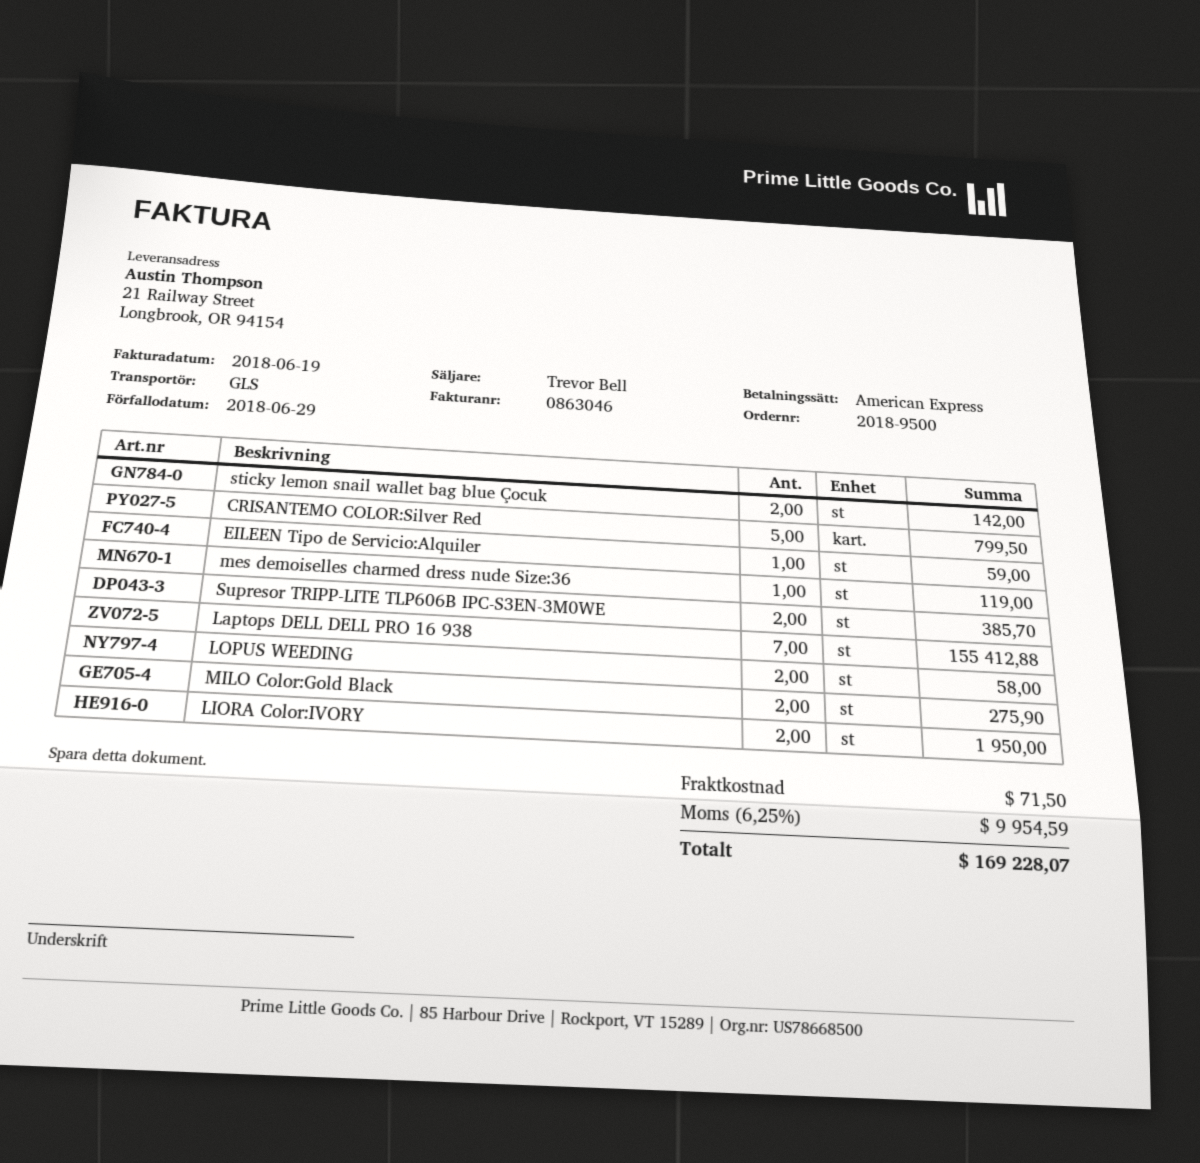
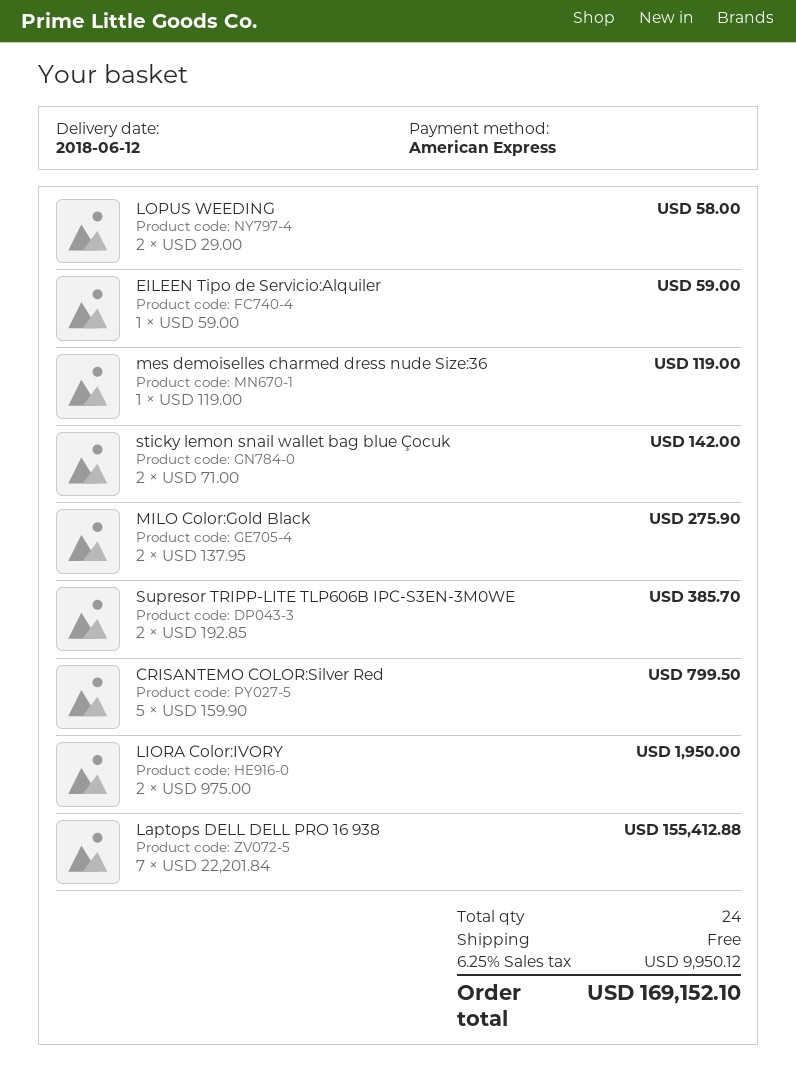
shipping: 71.50 -> 0.00
tax: 6.25% = 9954.59 -> 6.25% = 9950.12
total: 169228.07 -> 169152.10

